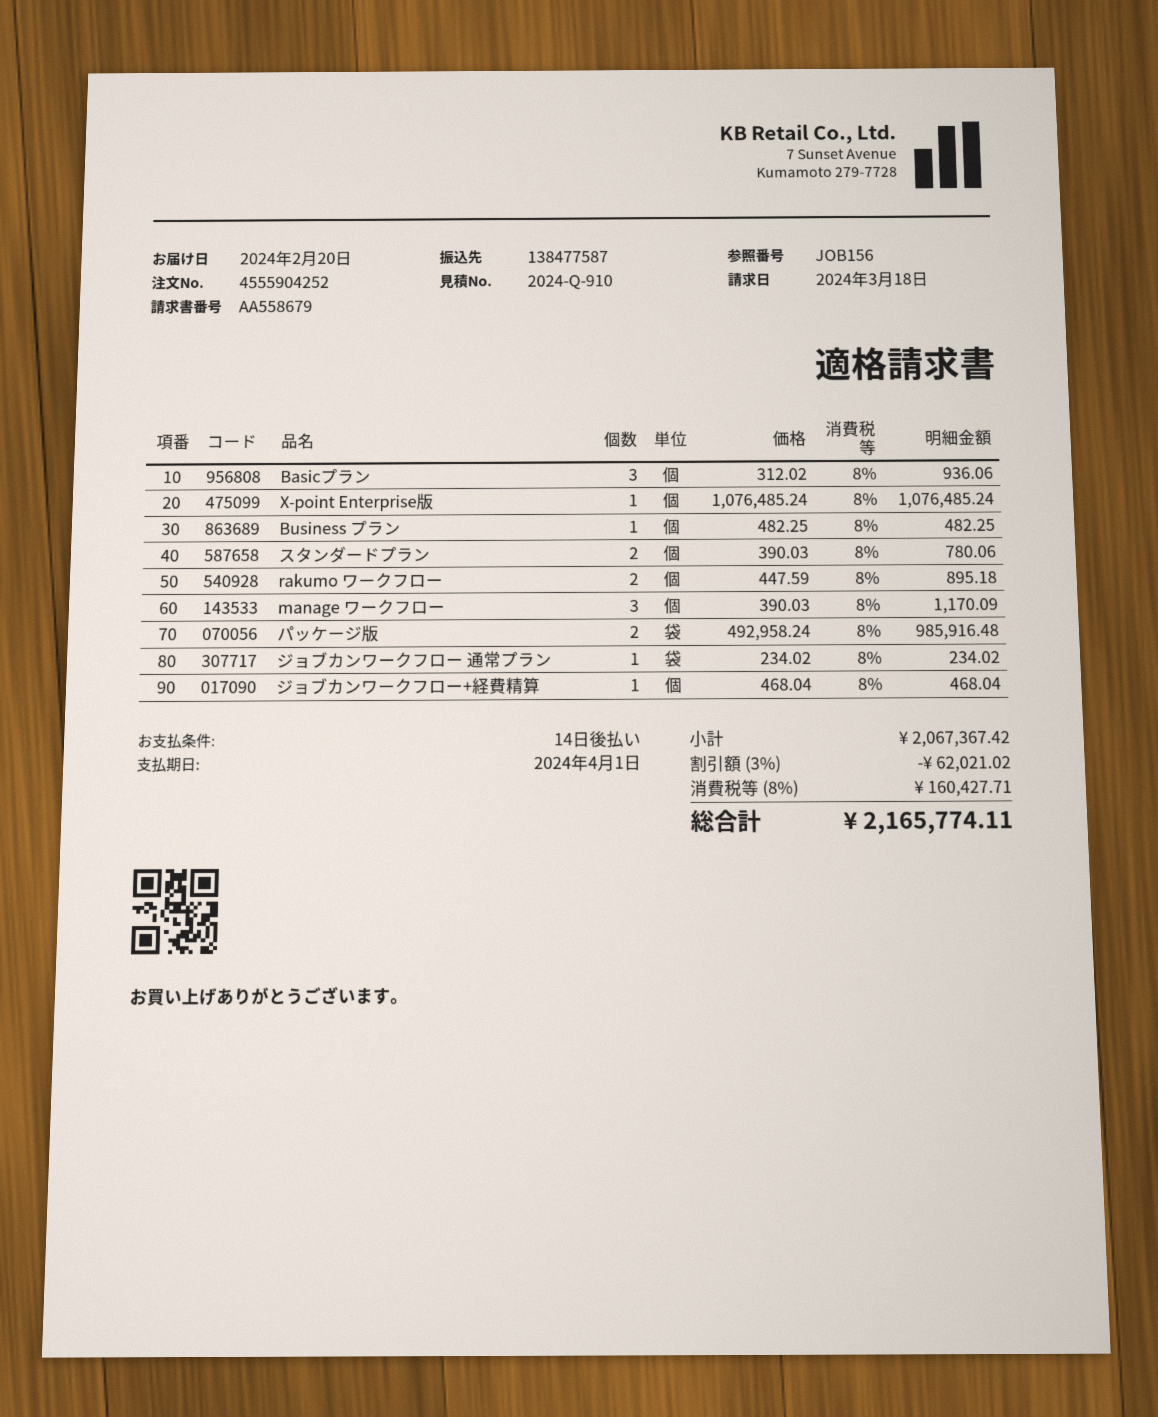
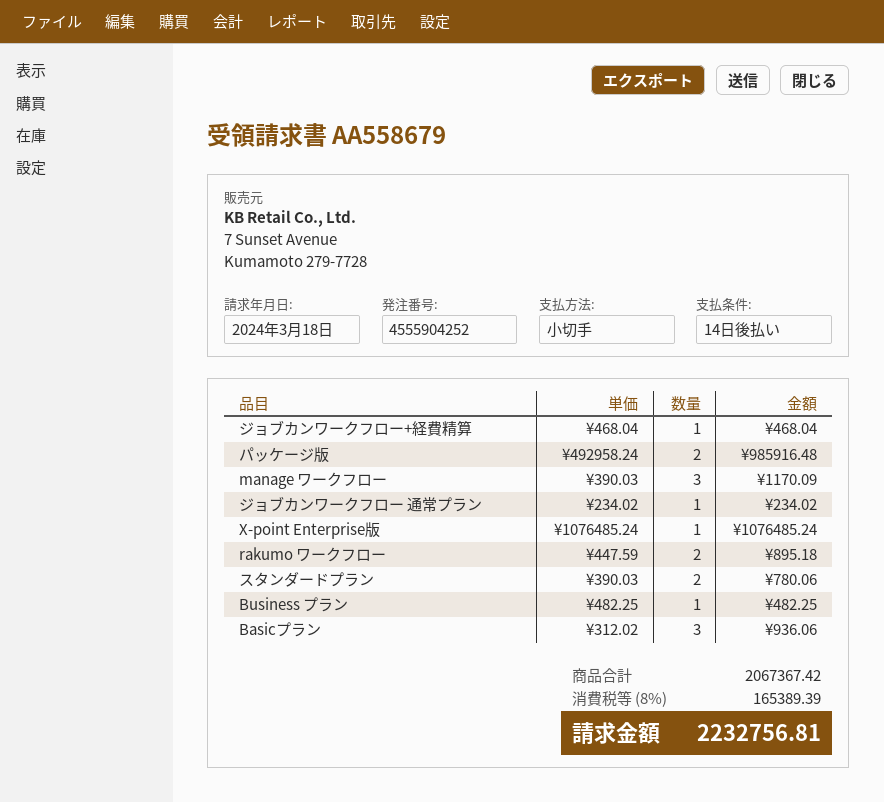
discount: 3% = 62021.02 -> none
tax: 8% = 160427.71 -> 8% = 165389.39
total: 2165774.11 -> 2232756.81

